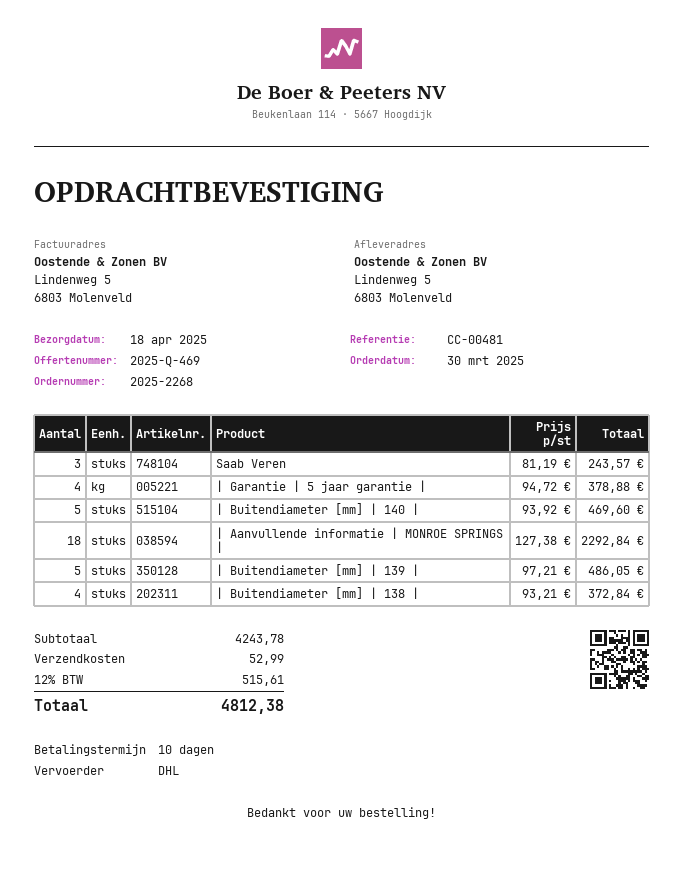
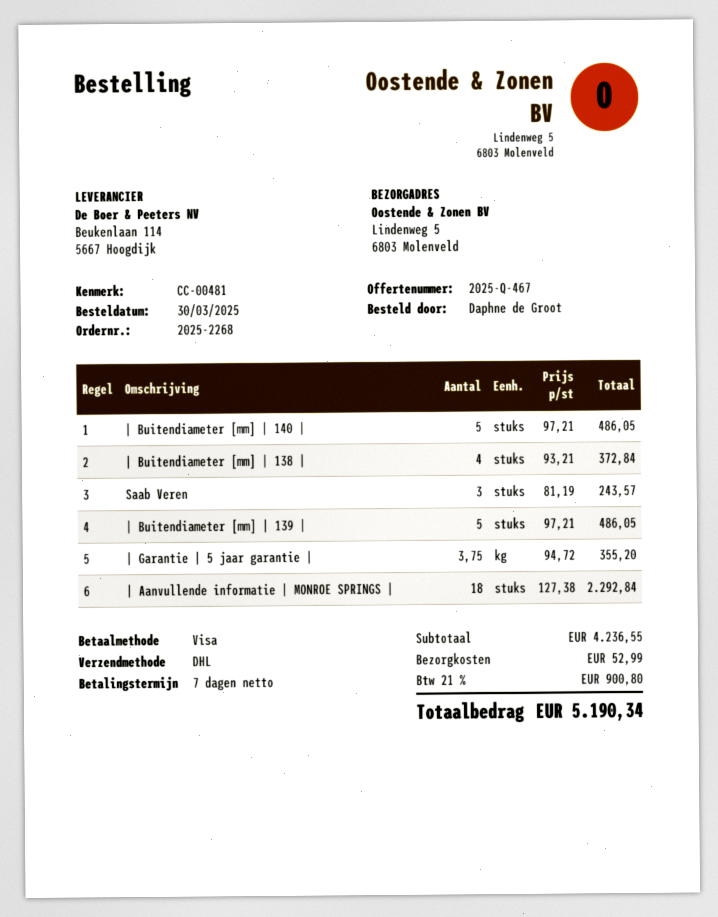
quote number: 2025-Q-469 -> 2025-Q-467
payment terms: 10 days -> 7 days
| Garantie | 5 jaar garantie |: 4 x 94.72 = 378.88 -> 3.75 x 94.72 = 355.20
| Buitendiameter [mm] | 140 |: 5 x 93.92 = 469.60 -> 5 x 97.21 = 486.05
subtotal: 4243.78 -> 4236.55
tax: 12% = 515.61 -> 21% = 900.80
total: 4812.38 -> 5190.34

